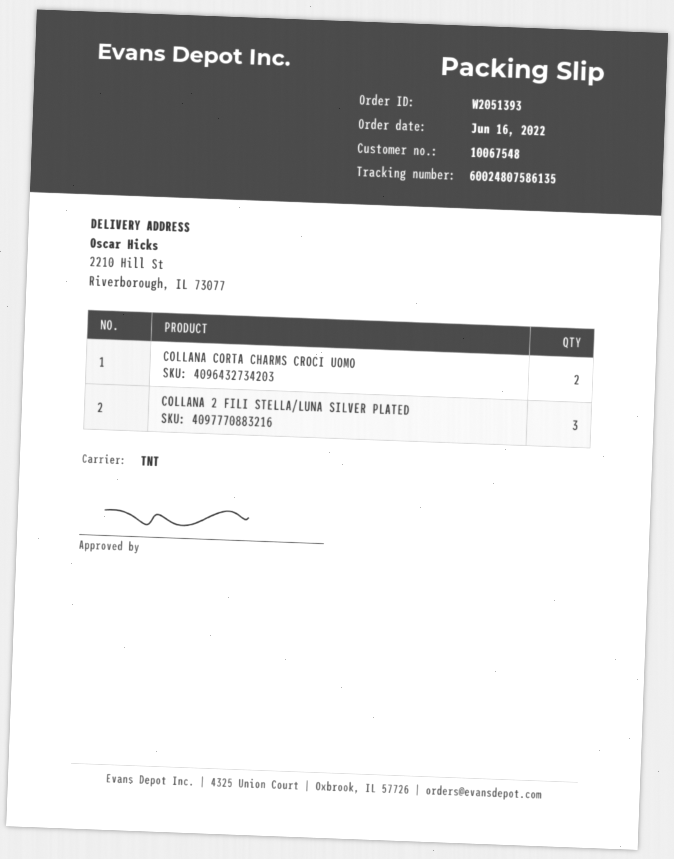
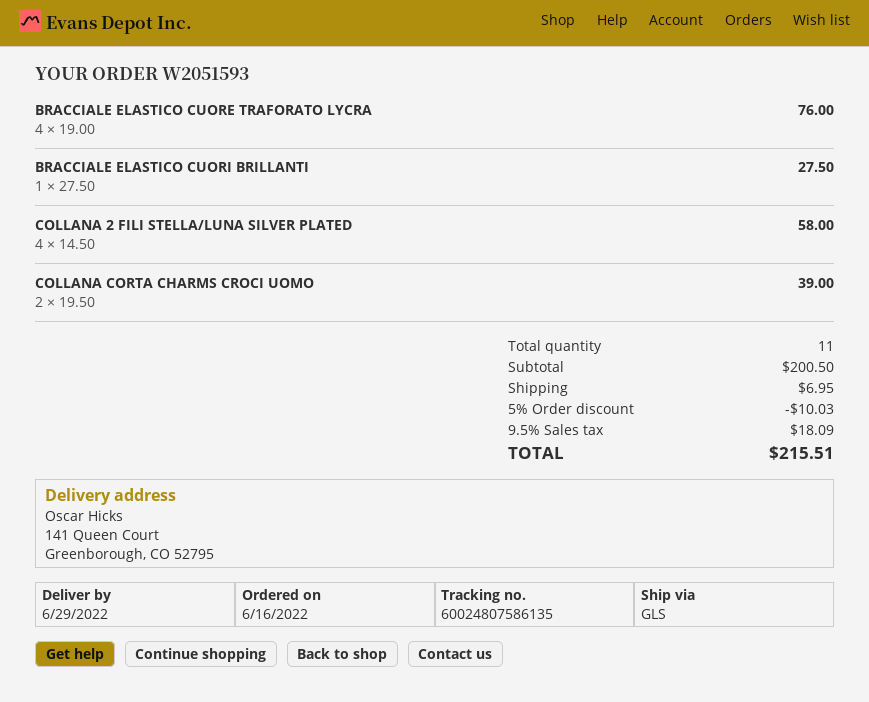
order number: W2051393 -> W2051593
shipping method: TNT -> GLS
ship to: 2210 Hill St, Riverborough, IL 73077 -> 141 Queen Court, Greenborough, CO 52795
COLLANA 2 FILI STELLA/LUNA SILVER PLATED: 3 -> 4
BRACCIALE ELASTICO CUORE TRAFORATO LYCRA: none -> 4
BRACCIALE ELASTICO CUORI BRILLANTI: none -> 1

